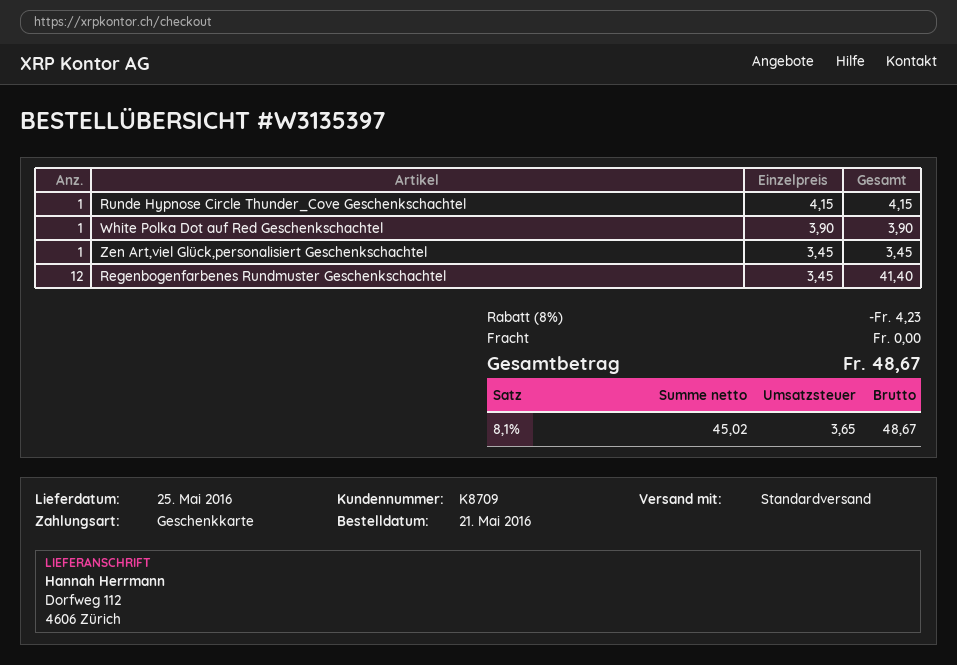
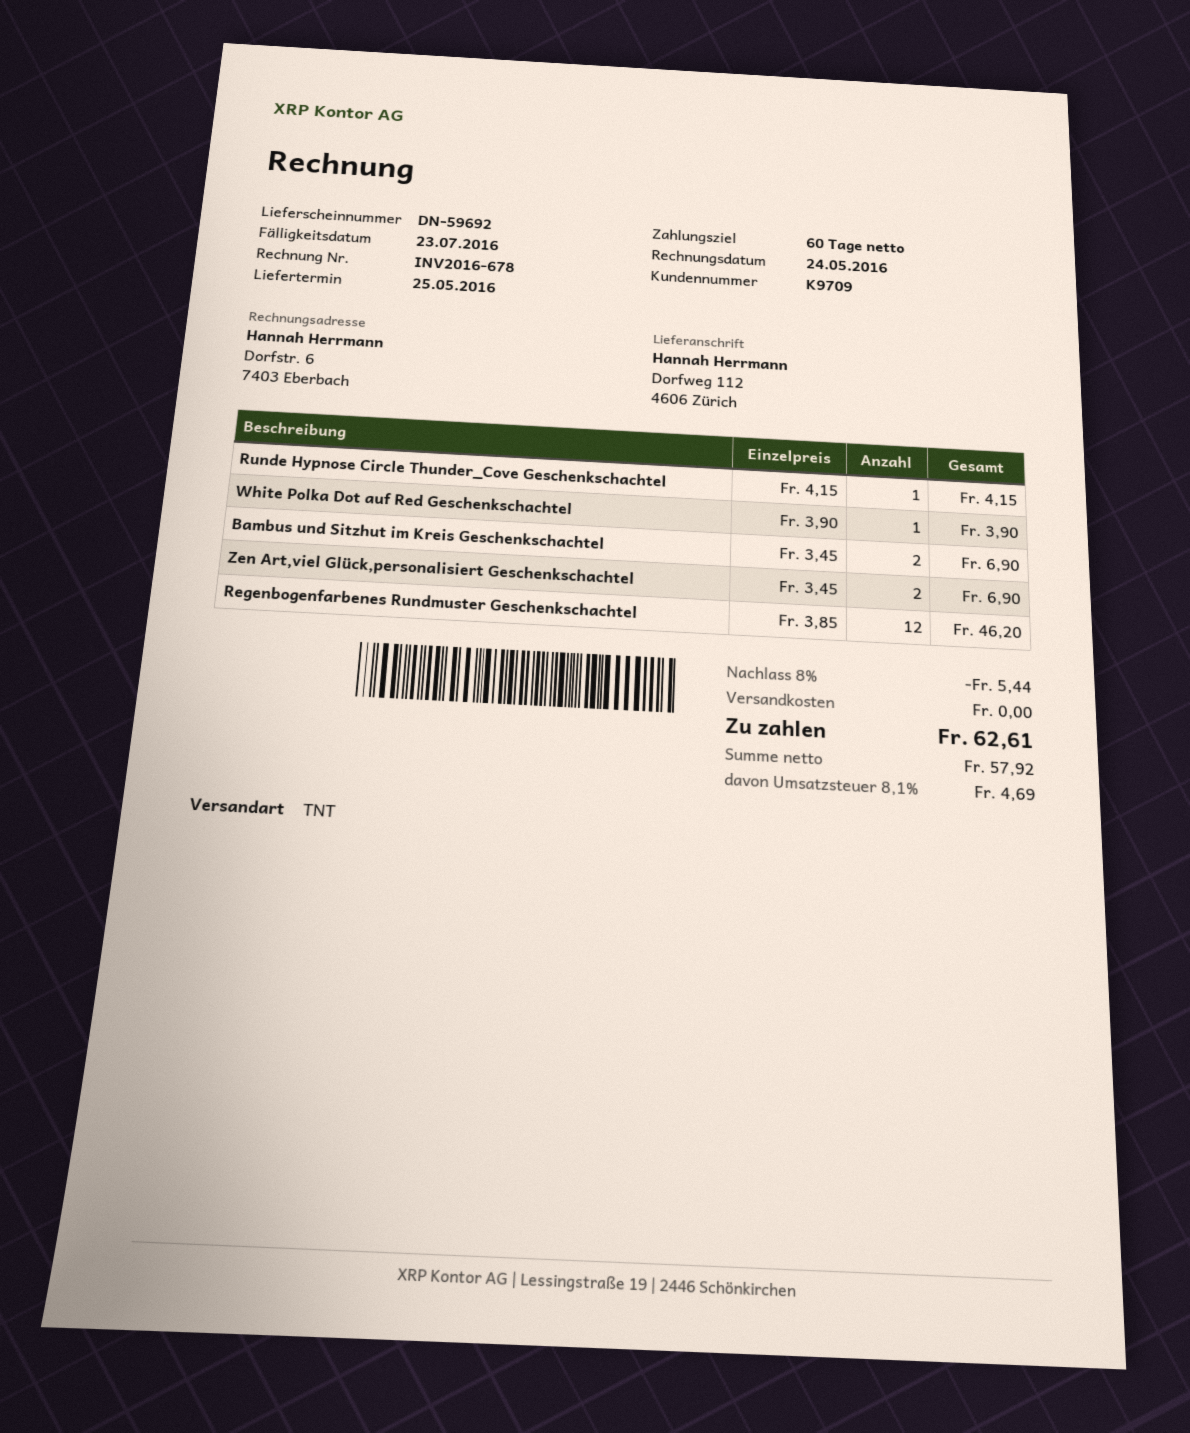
customer number: K8709 -> K9709
shipping method: standard -> TNT
Zen Art,viel Glück,personalisiert Geschenkschachtel: 1 x 3.45 = 3.45 -> 2 x 3.45 = 6.90
Regenbogenfarbenes Rundmuster Geschenkschachtel: 12 x 3.45 = 41.40 -> 12 x 3.85 = 46.20
Bambus und Sitzhut im Kreis Geschenkschachtel: none -> 2 x 3.45 = 6.90
discount: 8% = 4.23 -> 8% = 5.44
net: 45.02 -> 57.92
tax: 8.1% = 3.65 -> 8.1% = 4.69
total: 48.67 -> 62.61

